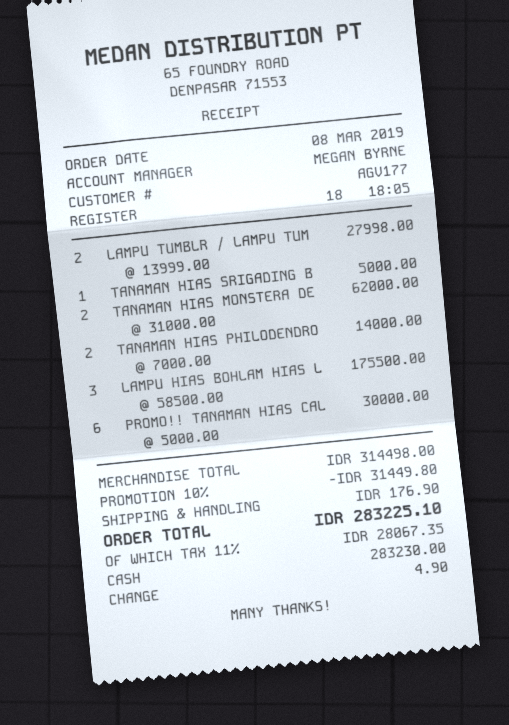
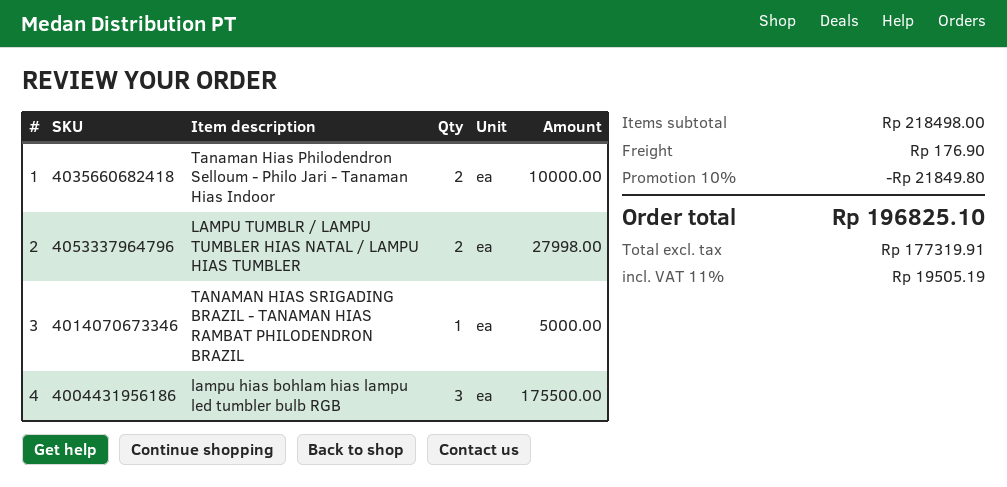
TANAMAN HIAS MONSTERA DE: 2 for 62000.00 -> none
TANAMAN HIAS PHILODENDRO: 2 for 14000.00 -> 2 for 10000.00
PROMO!! TANAMAN HIAS CAL: 6 for 30000.00 -> none
subtotal: 314498.00 -> 218498.00
discount: 10% = 31449.80 -> 10% = 21849.80
tax: 11% = 28067.35 -> 11% = 19505.19
total: 283225.10 -> 196825.10

